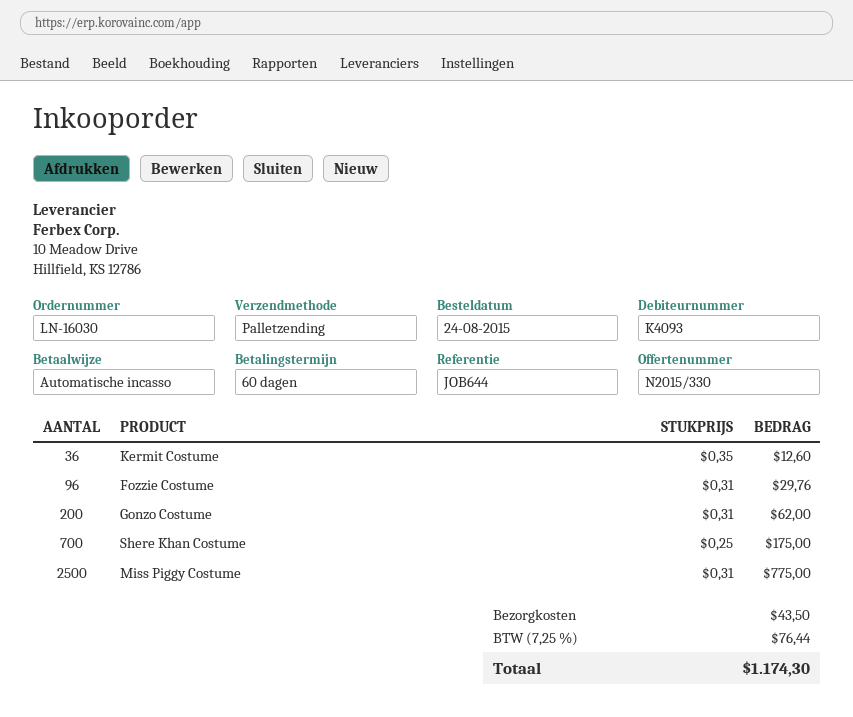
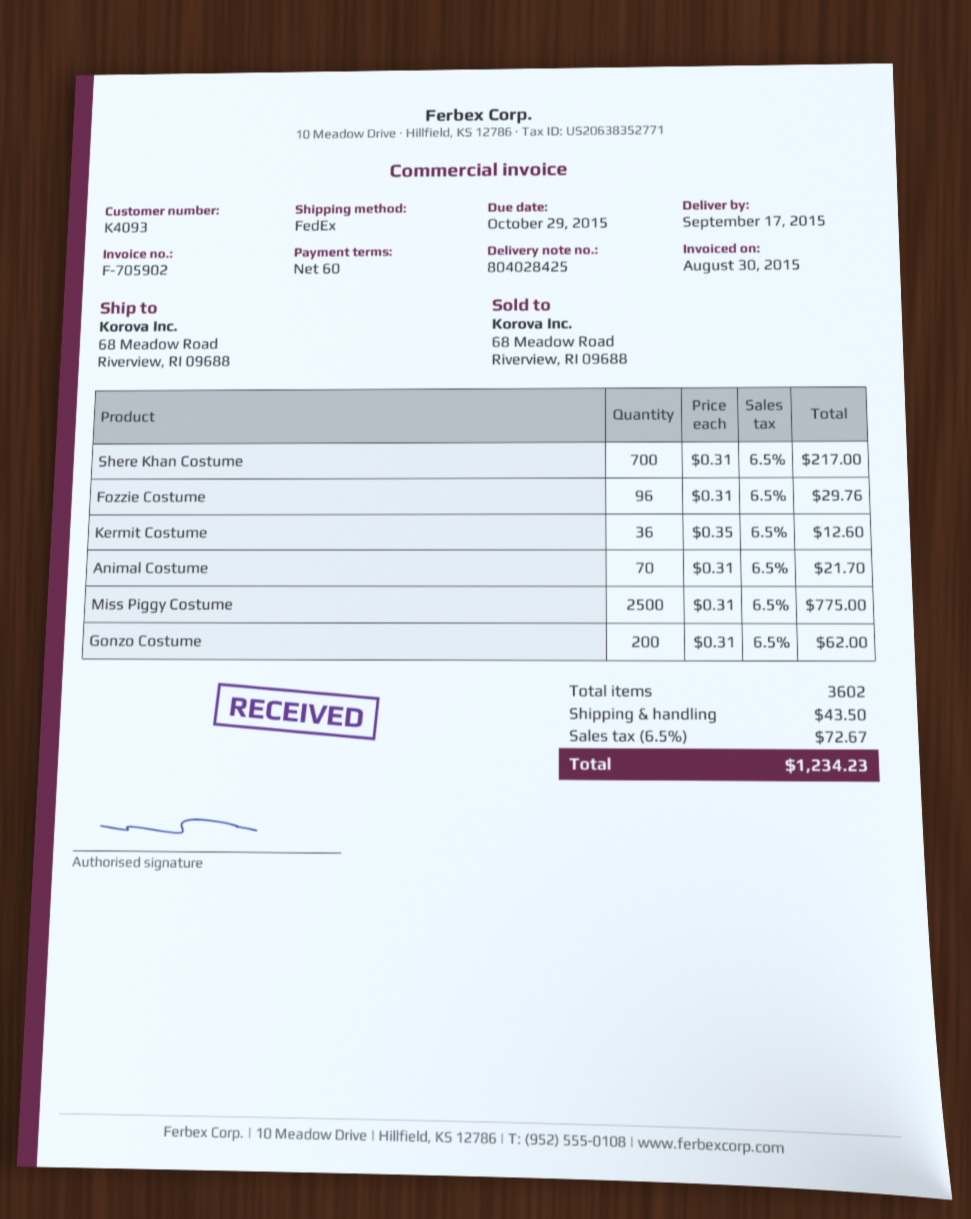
shipping method: pallet freight -> FedEx
Shere Khan Costume: 700 x 0.25 = 175.00 -> 700 x 0.31 = 217.00
Animal Costume: none -> 70 x 0.31 = 21.70
tax: 7.25% = 76.44 -> 6.5% = 72.67
total: 1174.30 -> 1234.23

